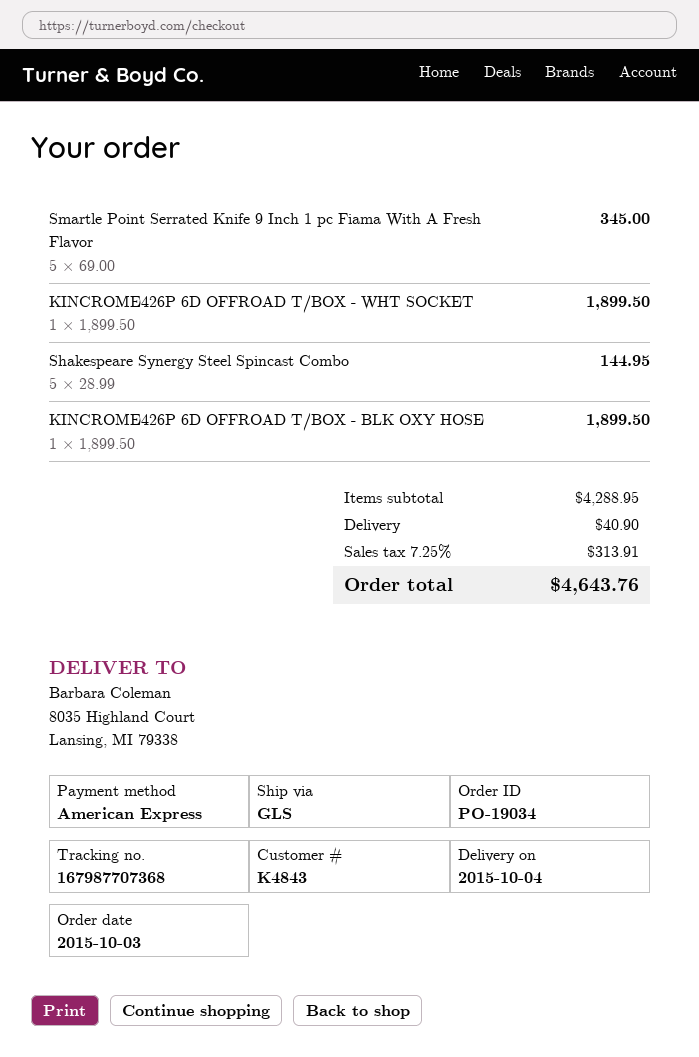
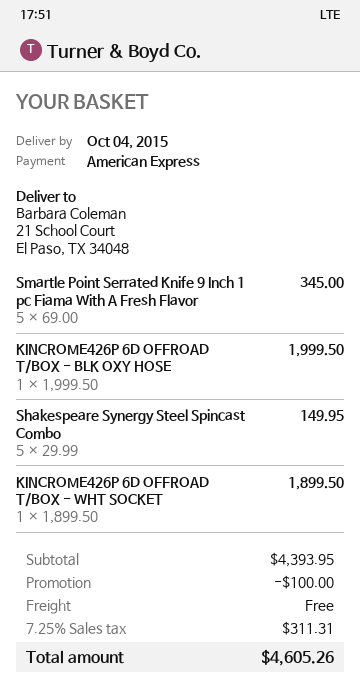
ship to: 8035 Highland Court, Lansing, MI 79338 -> 21 School Court, El Paso, TX 34048
Shakespeare Synergy Steel Spincast Combo: 5 x 28.99 = 144.95 -> 5 x 29.99 = 149.95
KINCROME426P 6D OFFROAD T/BOX - BLK OXY HOSE: 1 x 1899.50 = 1899.50 -> 1 x 1999.50 = 1999.50
subtotal: 4288.95 -> 4393.95
discount: none -> 100.00
shipping: 40.90 -> 0.00
tax: 7.25% = 313.91 -> 7.25% = 311.31
total: 4643.76 -> 4605.26

